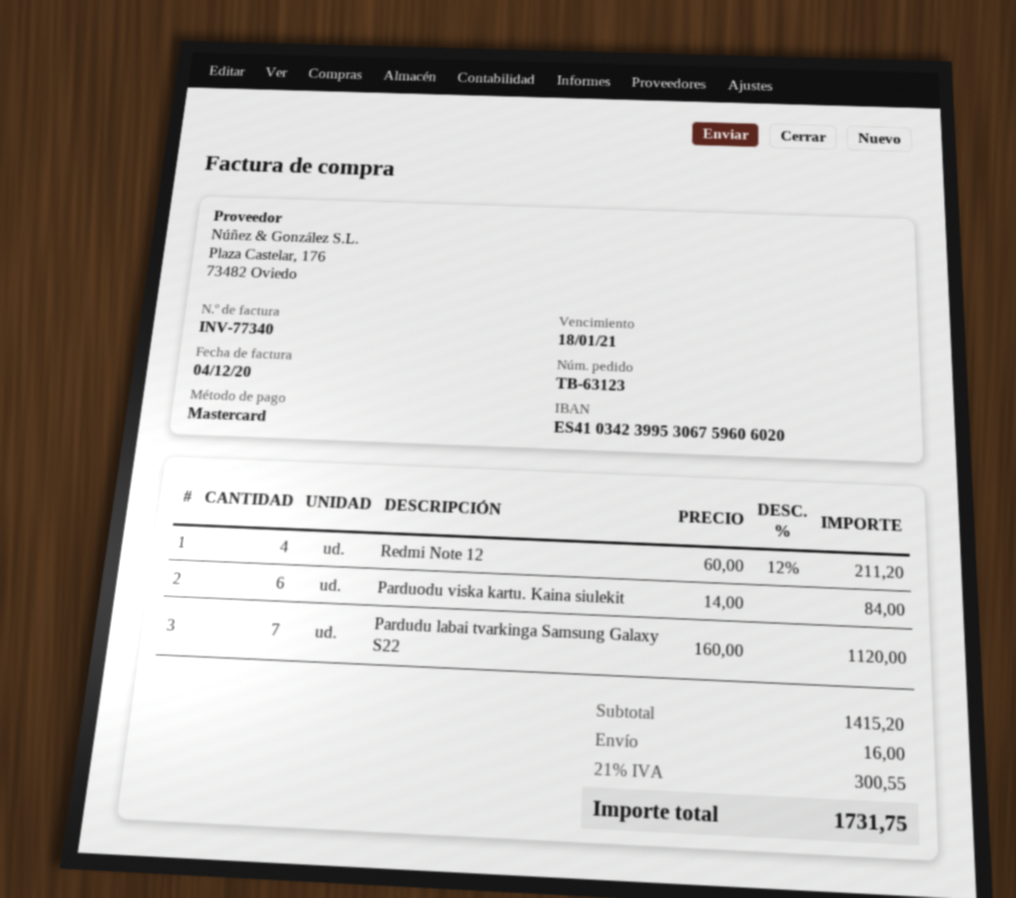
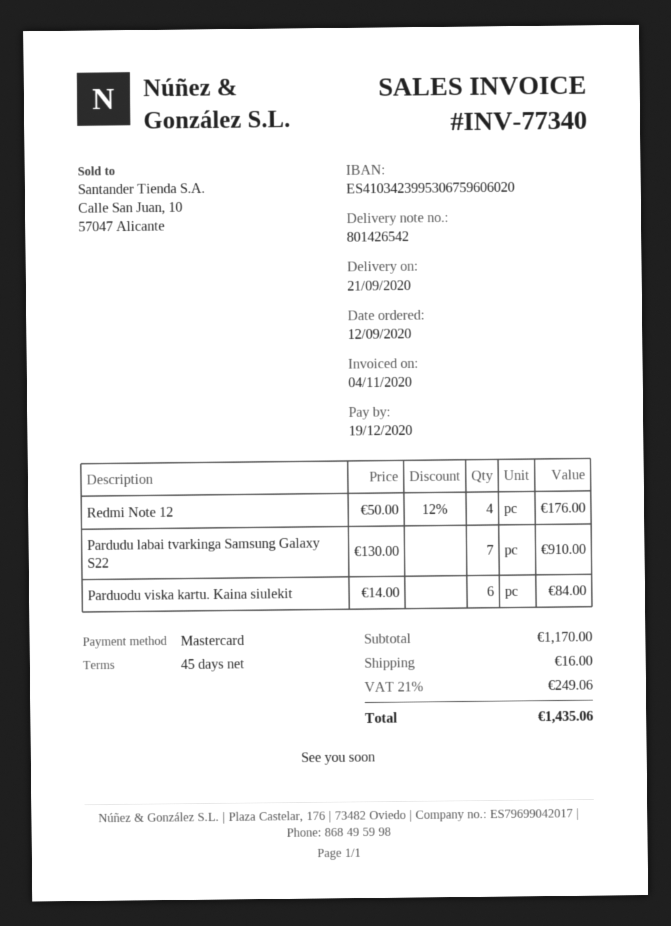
invoice date: 2020-12-04 -> 2020-11-04
due date: 2021-01-18 -> 2020-12-19
Redmi Note 12: 4 x 60.00 - 12% = 211.20 -> 4 x 50.00 - 12% = 176.00
Pardudu labai tvarkinga Samsung Galaxy S22: 7 x 160.00 = 1120.00 -> 7 x 130.00 = 910.00
subtotal: 1415.20 -> 1170.00
tax: 21% = 300.55 -> 21% = 249.06
total: 1731.75 -> 1435.06

